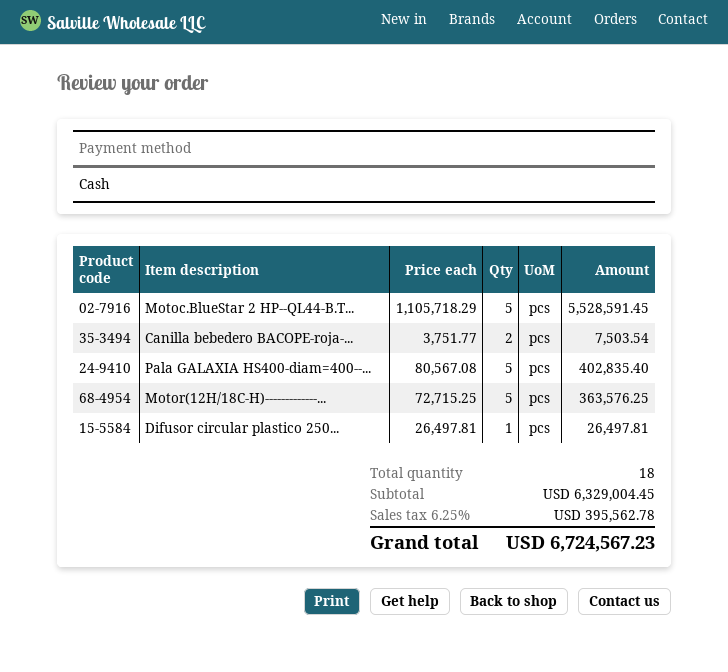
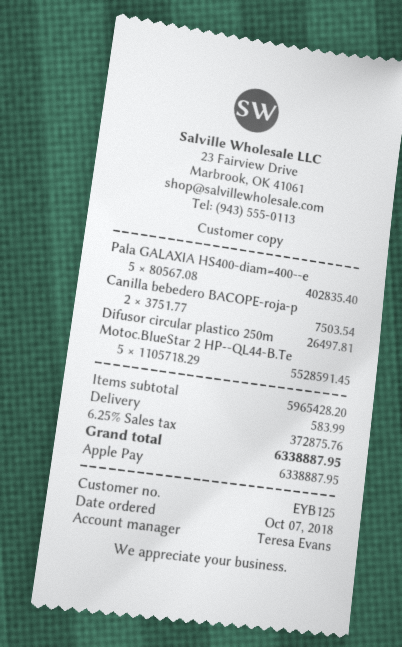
payment method: cash -> Apple Pay
Motor(12H/18C-H)-------------...: 5 x 72715.25 = 363576.25 -> none
subtotal: 6329004.45 -> 5965428.20
shipping: none -> 583.99
tax: 6.25% = 395562.78 -> 6.25% = 372875.76
total: 6724567.23 -> 6338887.95

